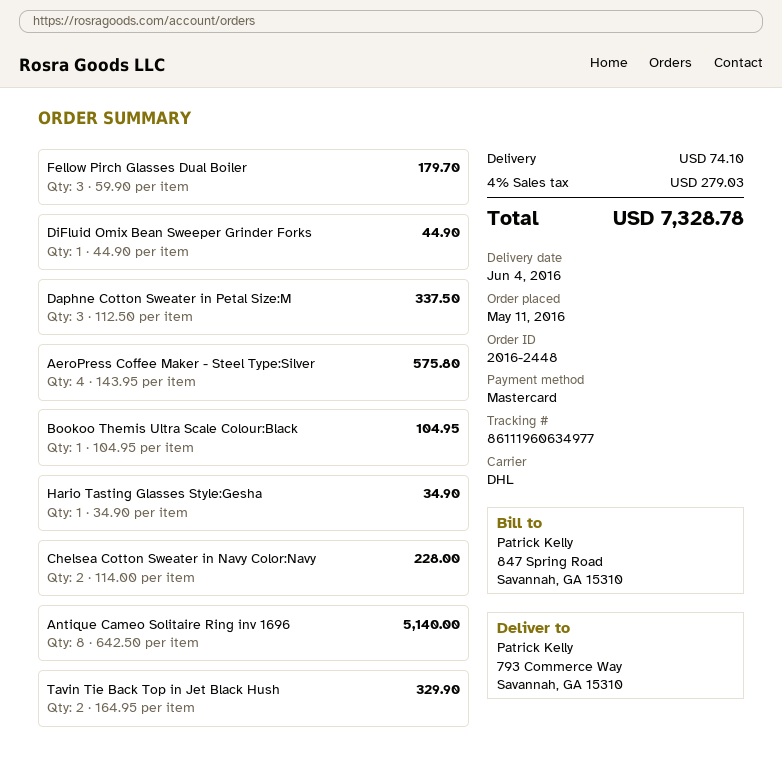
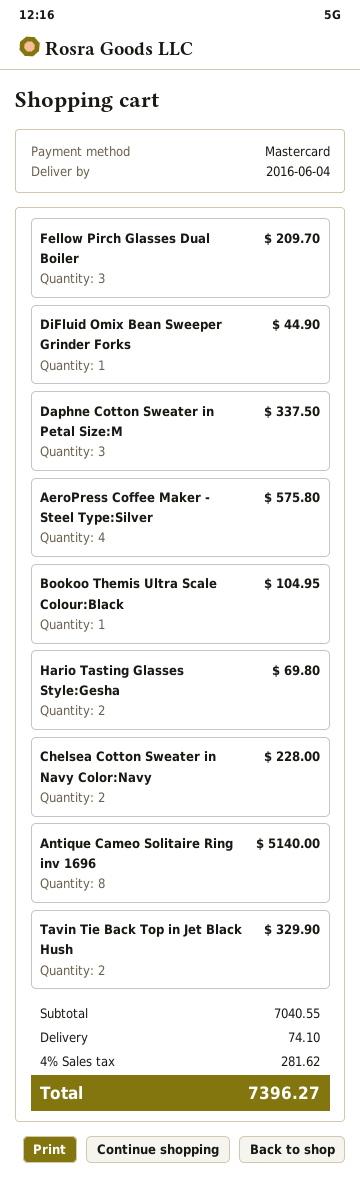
Fellow Pirch Glasses Dual Boiler: 3 for 179.70 -> 3 for 209.70
Hario Tasting Glasses Style:Gesha: 1 for 34.90 -> 2 for 69.80
tax: 4% = 279.03 -> 4% = 281.62
total: 7328.78 -> 7396.27

